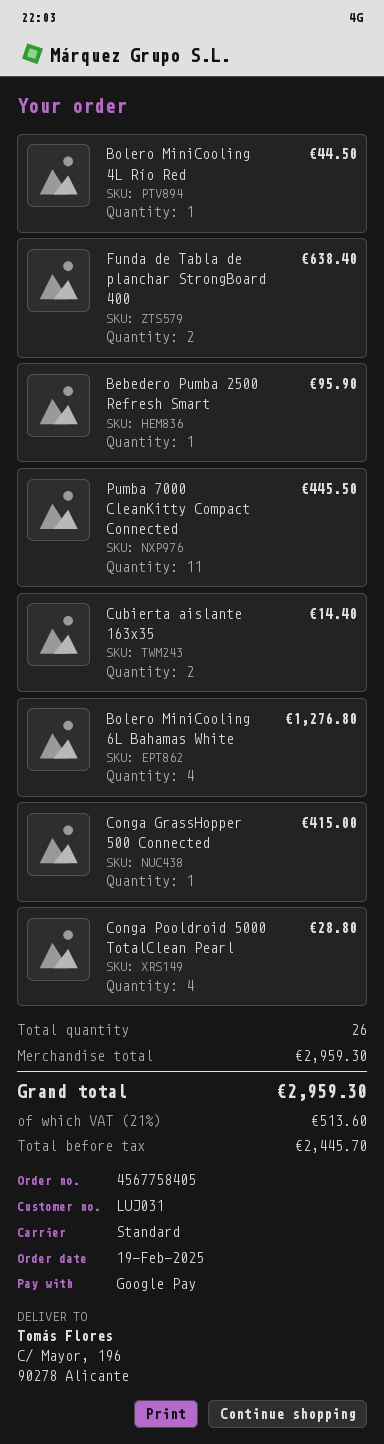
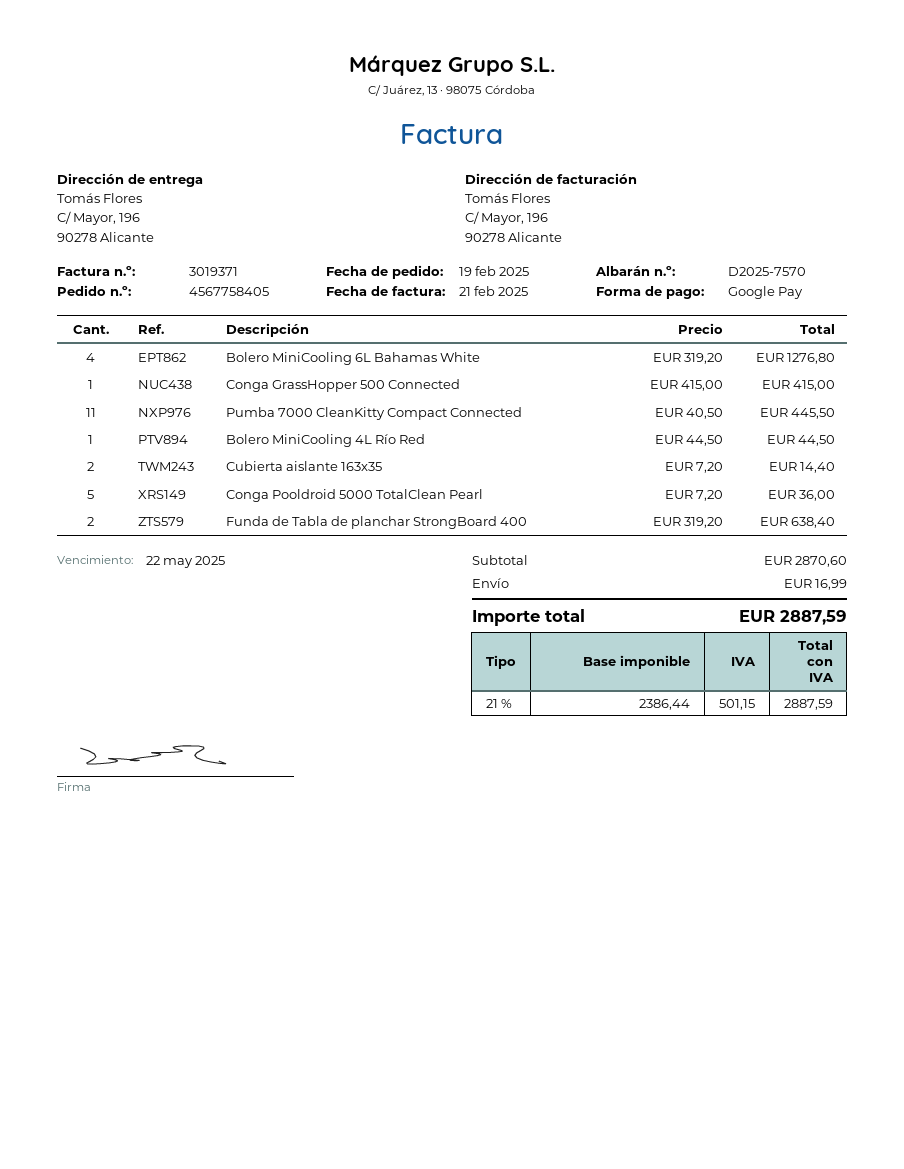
Bebedero Pumba 2500 Refresh Smart: 1 for 95.90 -> none
Conga Pooldroid 5000 TotalClean Pearl: 4 for 28.80 -> 5 for 36.00
subtotal: 2959.30 -> 2870.60
shipping: none -> 16.99
net: 2445.70 -> 2386.44
tax: 21% = 513.60 -> 21% = 501.15
total: 2959.30 -> 2887.59

